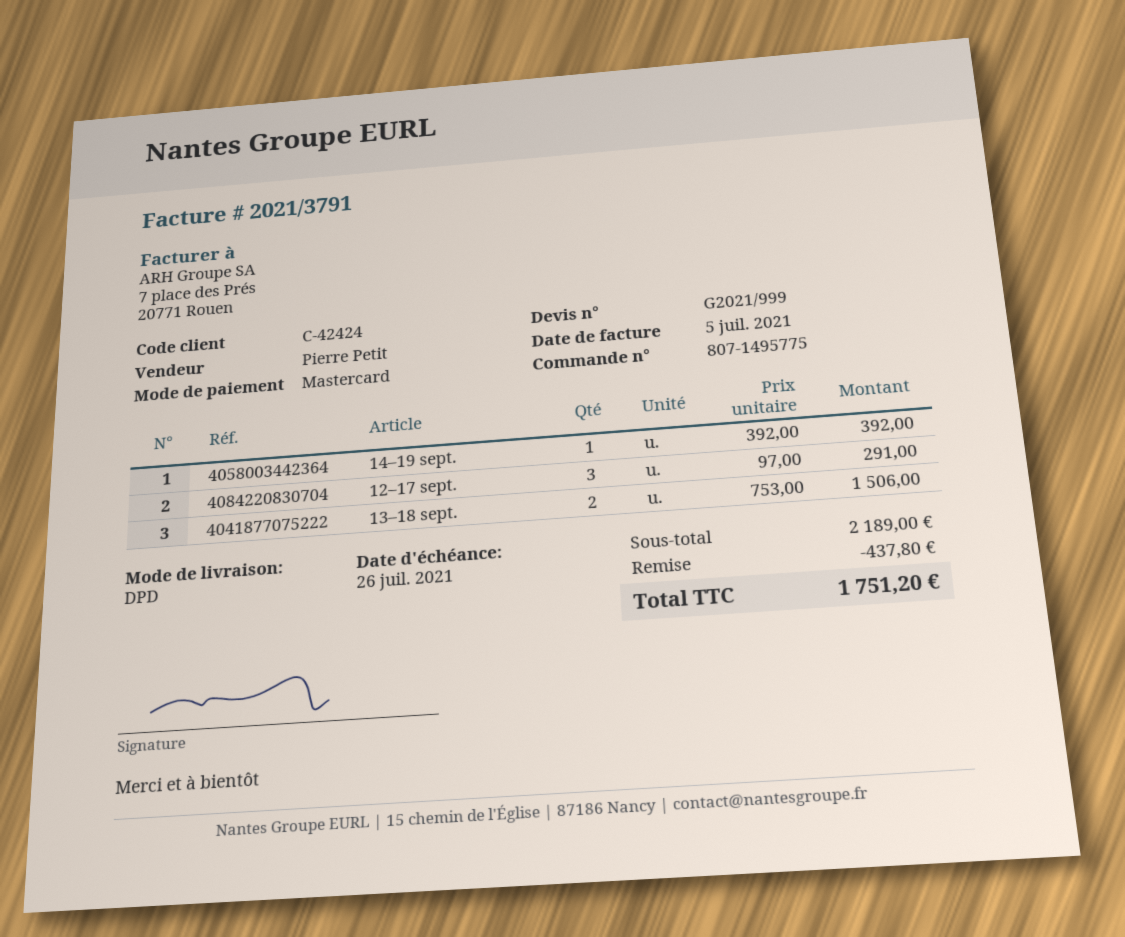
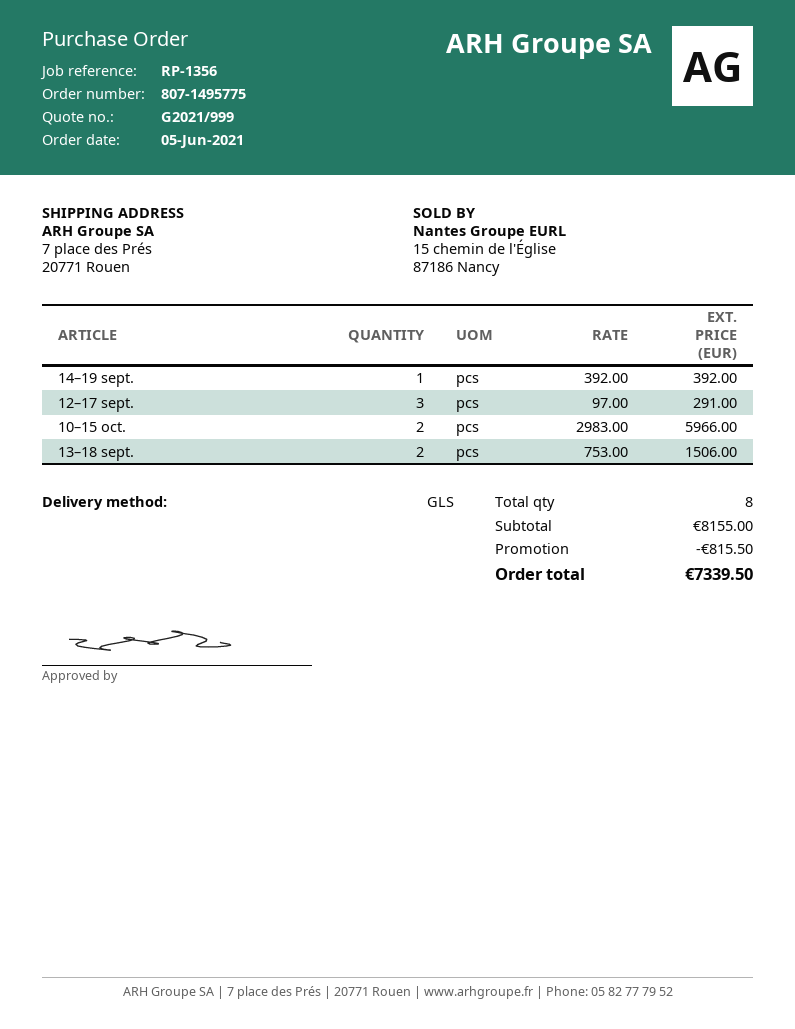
shipping method: DPD -> GLS
10–15 oct.: none -> 2 x 2983.00 = 5966.00
subtotal: 2189.00 -> 8155.00
discount: 437.80 -> 815.50
total: 1751.20 -> 7339.50

